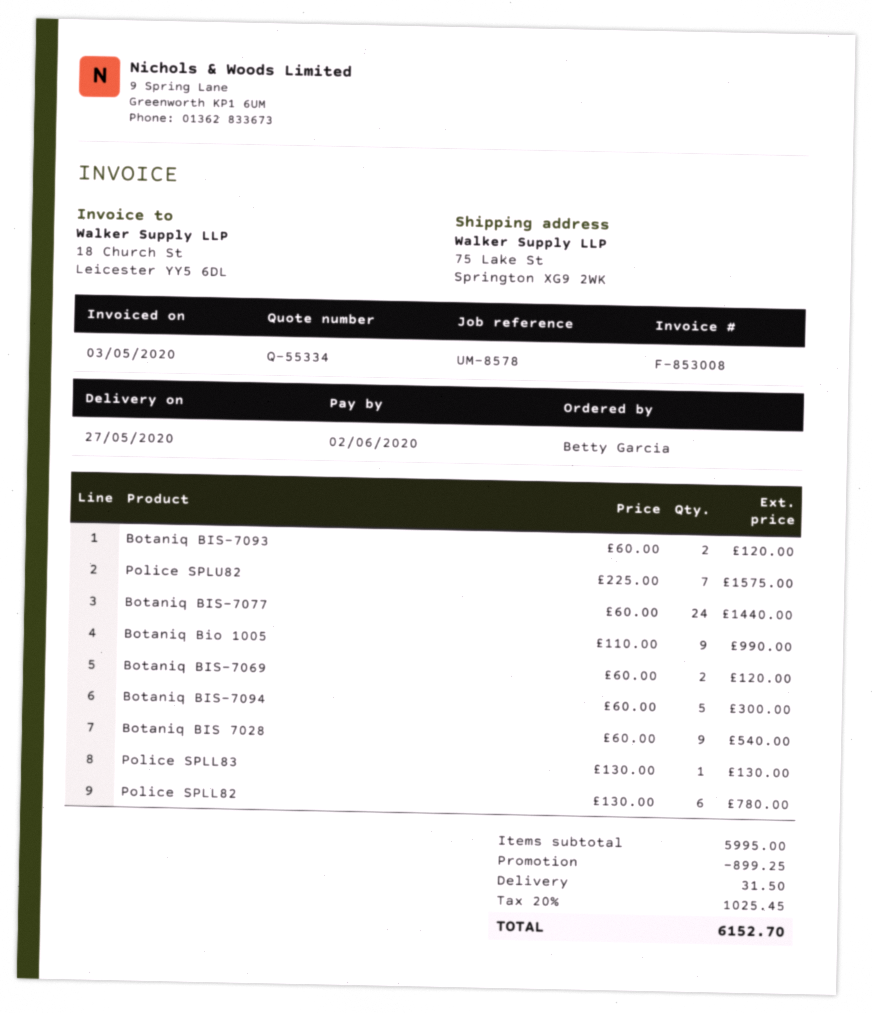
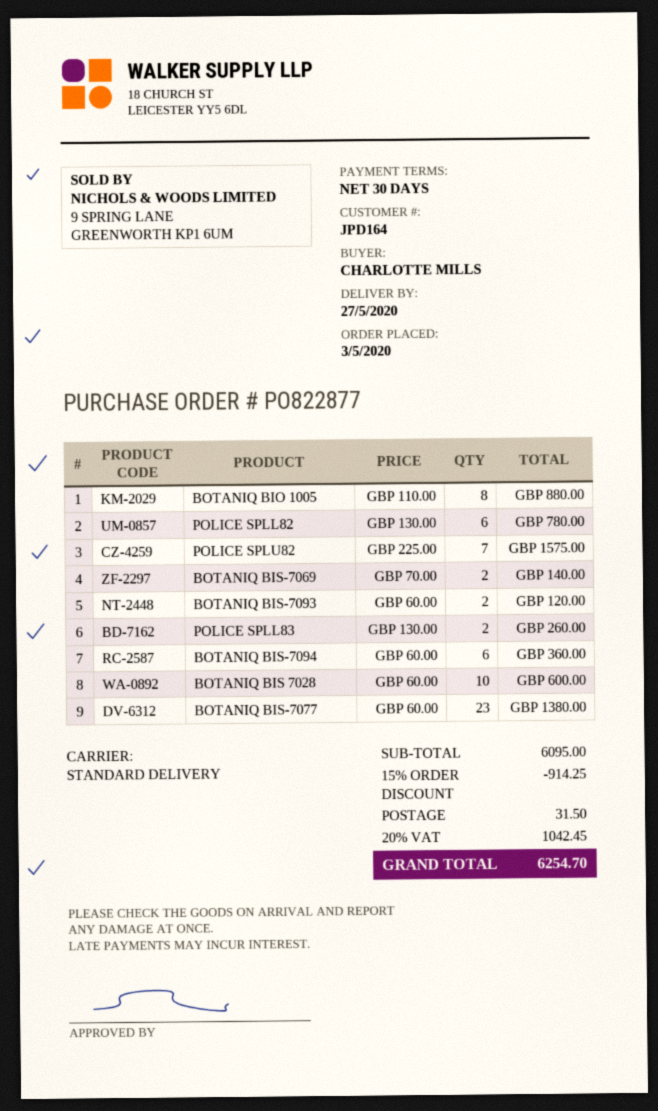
ordered by: Betty Garcia -> CHARLOTTE MILLS
Botaniq BIS-7077: 24 x 60.00 = 1440.00 -> 23 x 60.00 = 1380.00
Botaniq Bio 1005: 9 x 110.00 = 990.00 -> 8 x 110.00 = 880.00
Botaniq BIS-7069: 2 x 60.00 = 120.00 -> 2 x 70.00 = 140.00
Botaniq BIS-7094: 5 x 60.00 = 300.00 -> 6 x 60.00 = 360.00
Botaniq BIS 7028: 9 x 60.00 = 540.00 -> 10 x 60.00 = 600.00
Police SPLL83: 1 x 130.00 = 130.00 -> 2 x 130.00 = 260.00
subtotal: 5995.00 -> 6095.00
discount: 899.25 -> 914.25
tax: 20% = 1025.45 -> 20% = 1042.45
total: 6152.70 -> 6254.70

